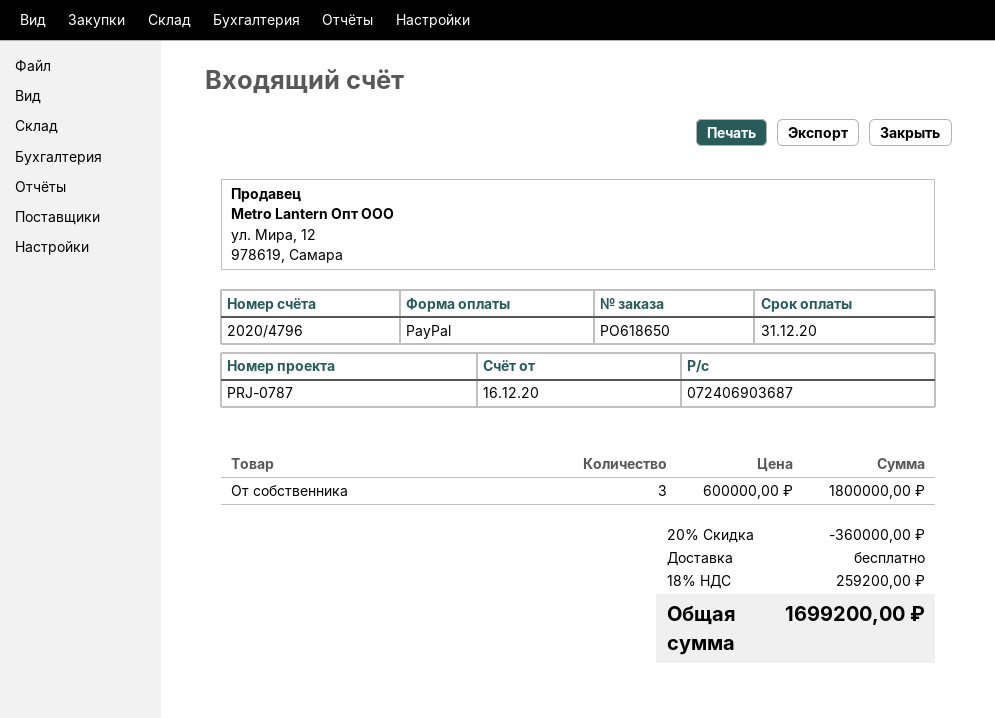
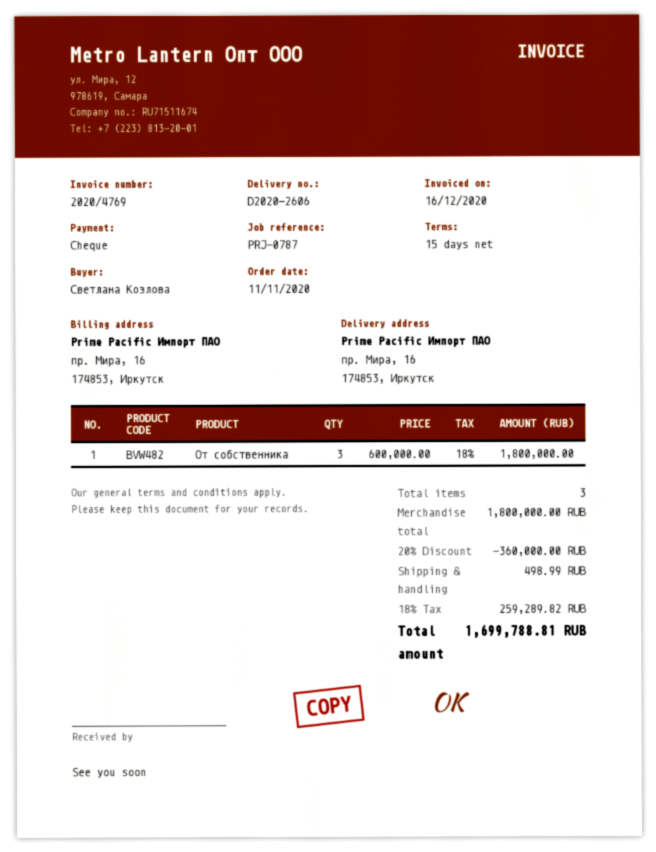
invoice number: 2020/4796 -> 2020/4769
payment method: PayPal -> cheque
shipping: 0.00 -> 498.99
tax: 18% = 259200.00 -> 18% = 259289.82
total: 1699200.00 -> 1699788.81

